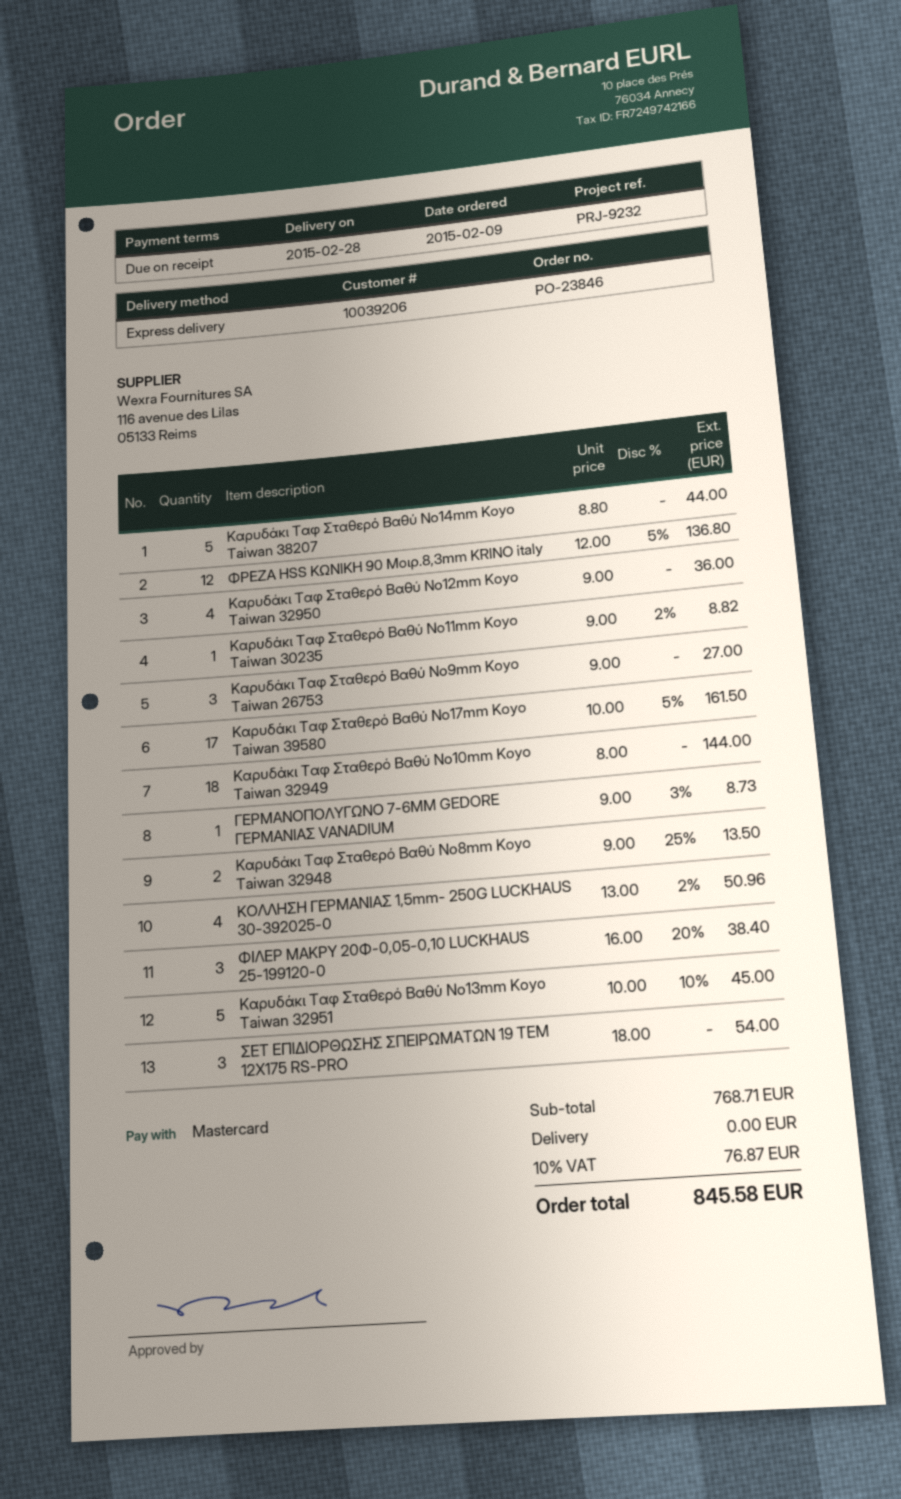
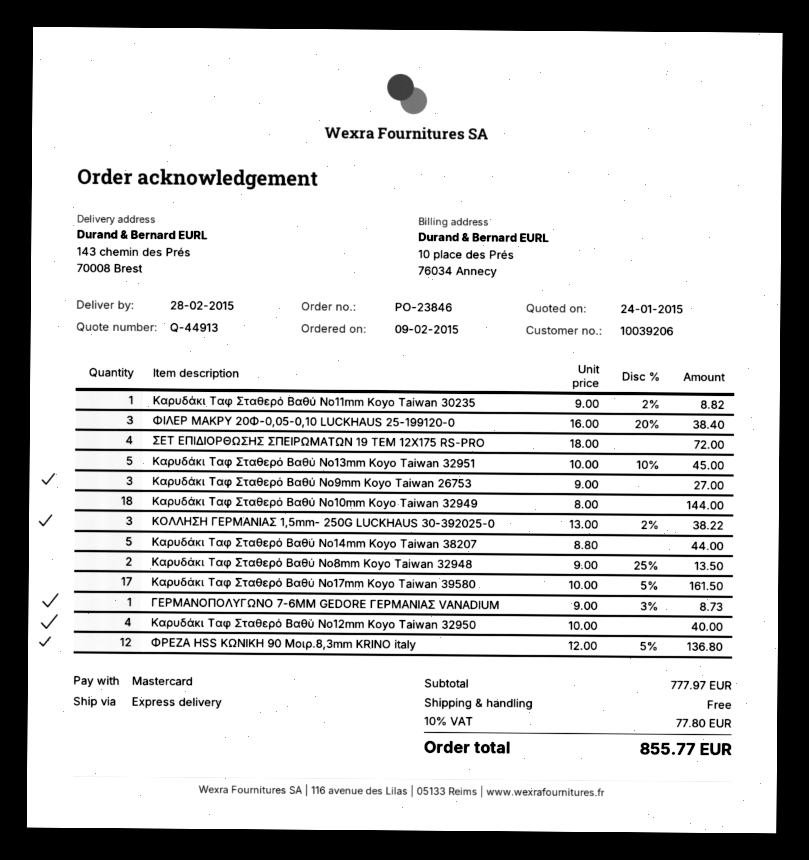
Καρυδάκι Ταφ Σταθερό Βαθύ No12mm Κοyo Taiwan 32950: 4 x 9.00 = 36.00 -> 4 x 10.00 = 40.00
ΚΟΛΛΗΣΗ ΓΕΡΜΑΝΙΑΣ 1,5mm- 250G LUCKHAUS 30-392025-0: 4 x 13.00 - 2% = 50.96 -> 3 x 13.00 - 2% = 38.22
ΣΕΤ ΕΠΙΔΙΟΡΘΩΣΗΣ ΣΠΕΙΡΩΜΑΤΩΝ 19 ΤΕΜ 12Χ175 RS-PRO: 3 x 18.00 = 54.00 -> 4 x 18.00 = 72.00
subtotal: 768.71 -> 777.97
tax: 10% = 76.87 -> 10% = 77.80
total: 845.58 -> 855.77

